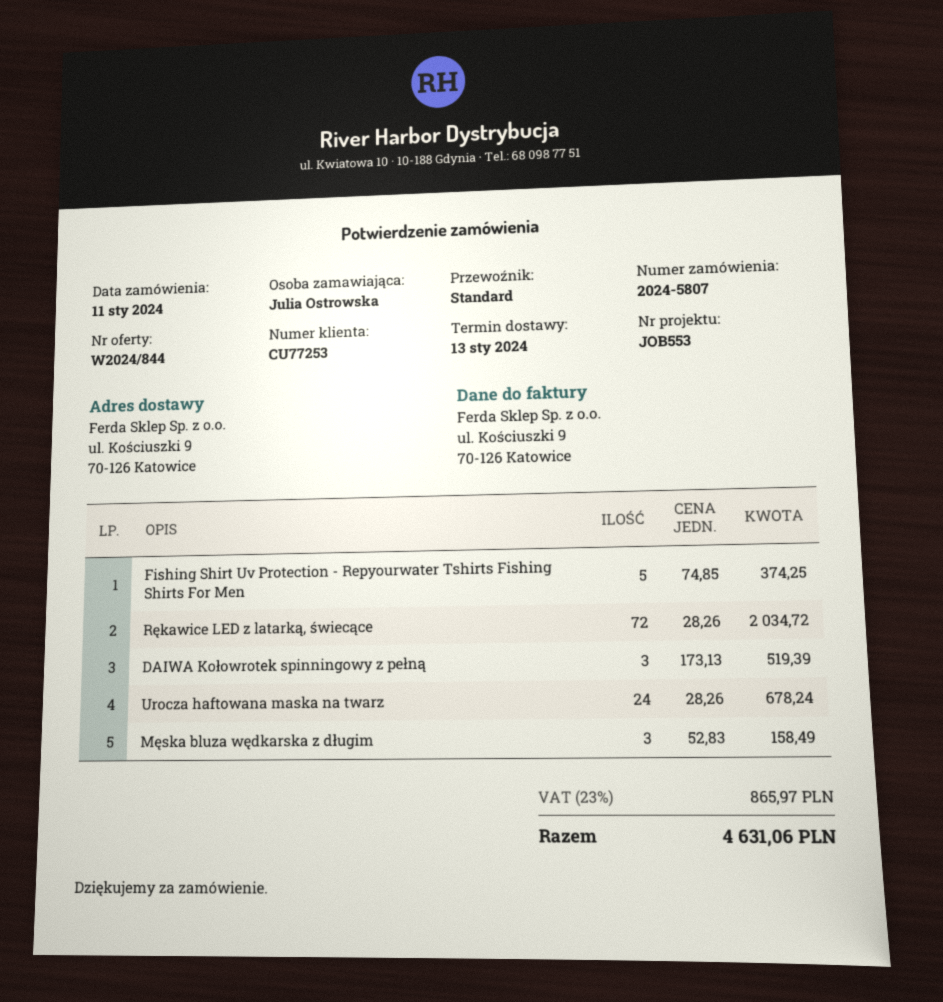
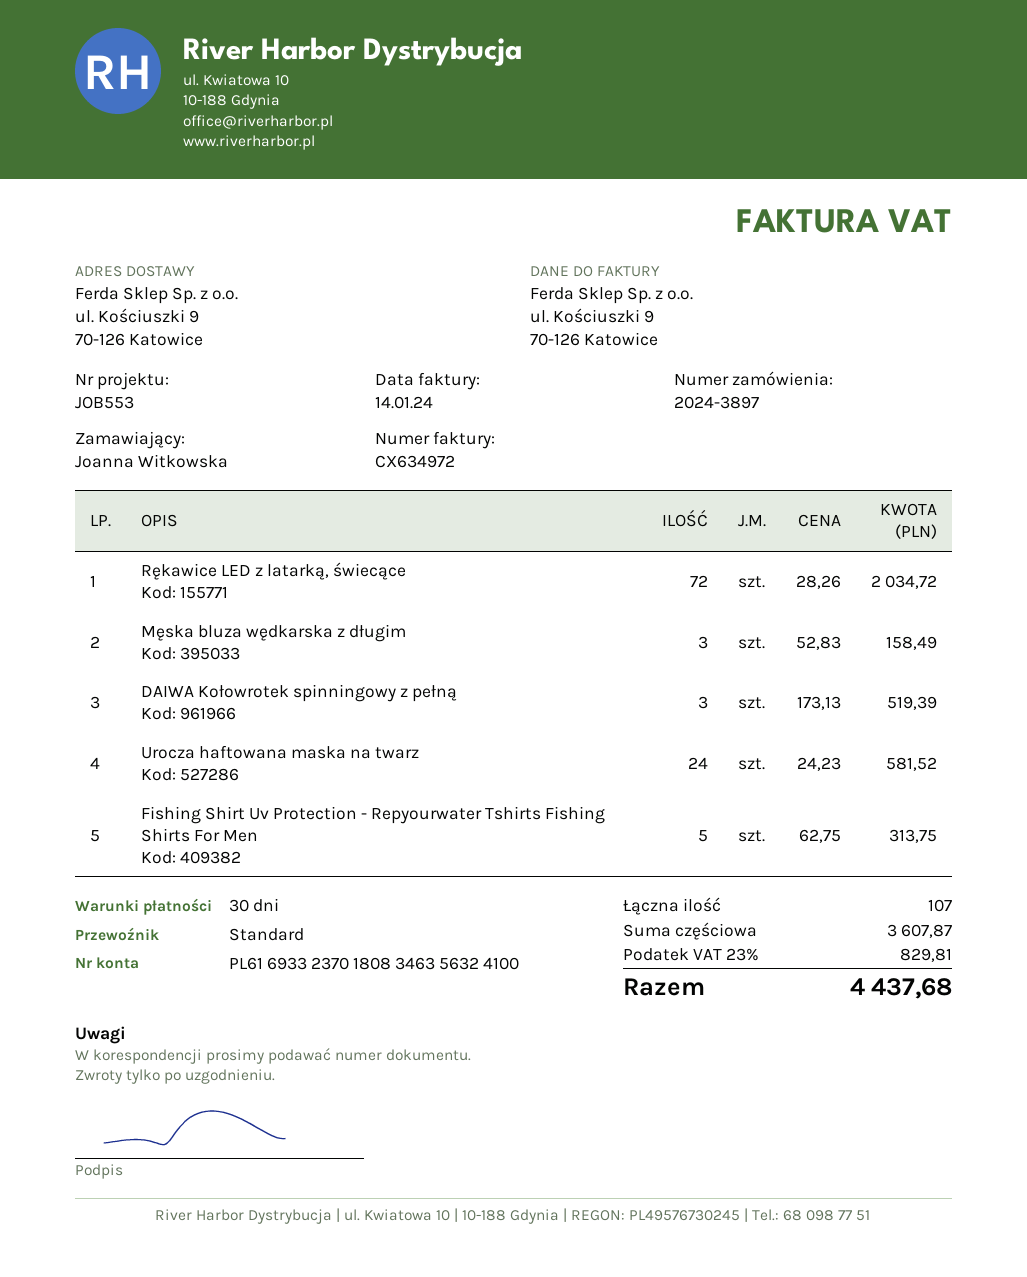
order number: 2024-5807 -> 2024-3897
ordered by: Julia Ostrowska -> Joanna Witkowska
Fishing Shirt Uv Protection - Repyourwater Tshirts Fishing Shirts For Men: 5 x 74.85 = 374.25 -> 5 x 62.75 = 313.75
Urocza haftowana maska na twarz: 24 x 28.26 = 678.24 -> 24 x 24.23 = 581.52
tax: 23% = 865.97 -> 23% = 829.81
total: 4631.06 -> 4437.68

